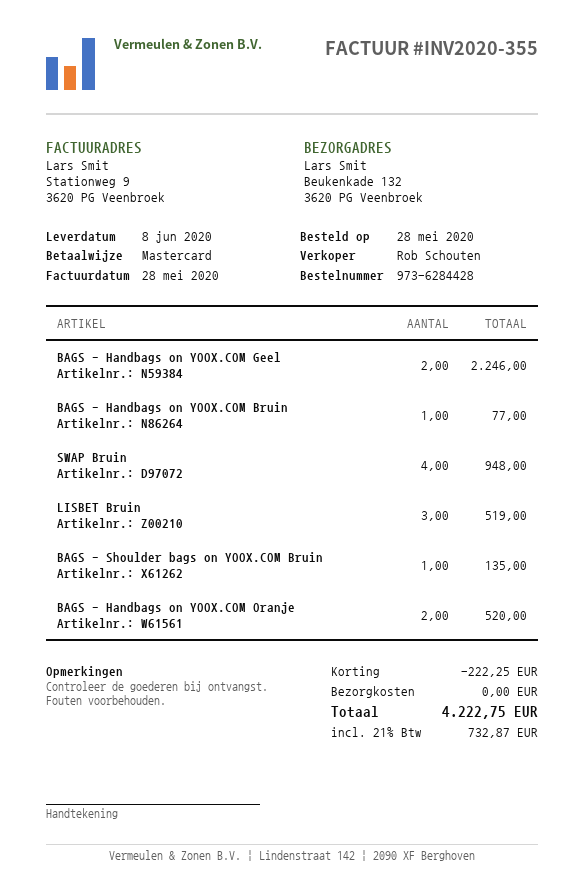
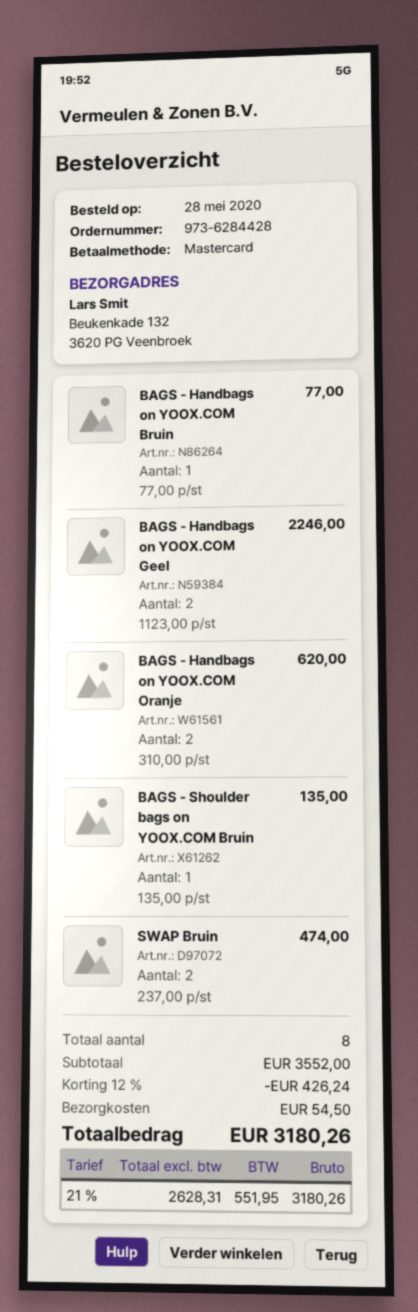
SWAP Bruin: 4 for 948.00 -> 2 for 474.00
LISBET Bruin: 3 for 519.00 -> none
BAGS - Handbags on YOOX.COM Oranje: 2 for 520.00 -> 2 for 620.00
discount: 222.25 -> 426.24
shipping: 0.00 -> 54.50
tax: 21% = 732.87 -> 21% = 551.95
total: 4222.75 -> 3180.26

